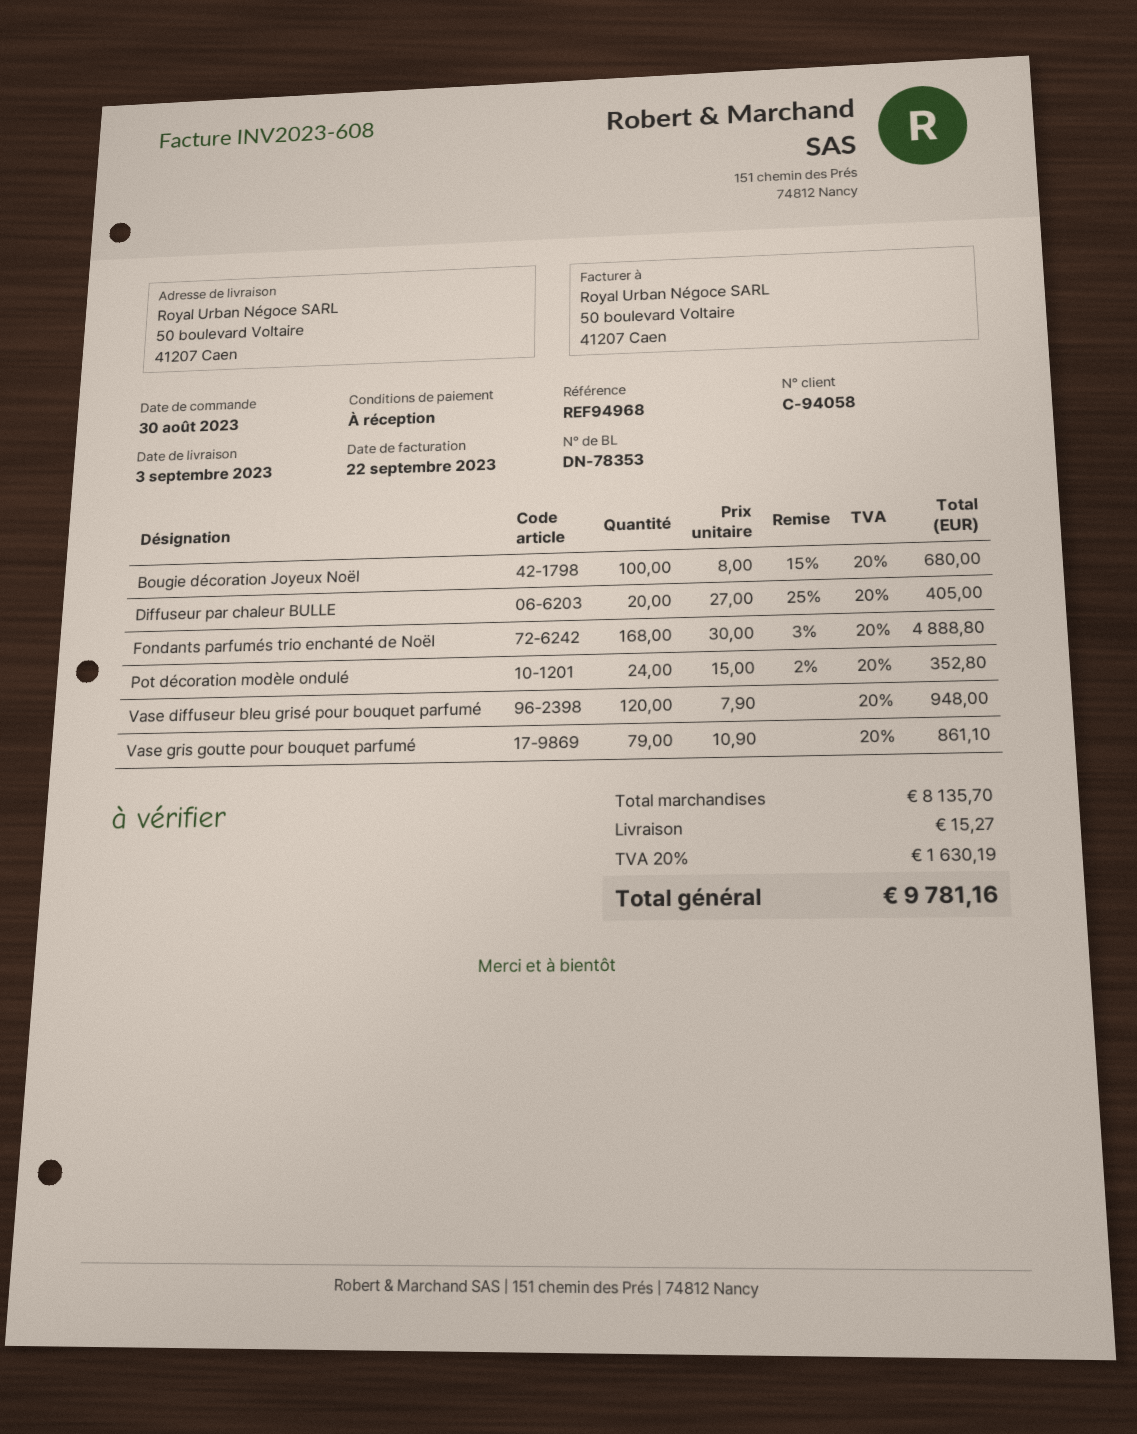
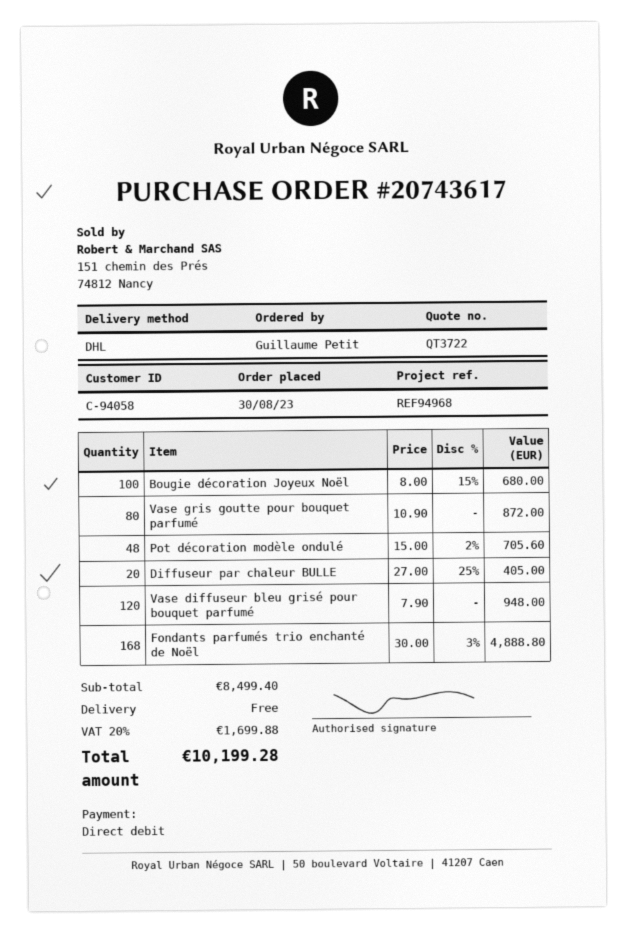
Pot décoration modèle ondulé: 24 x 15.00 - 2% = 352.80 -> 48 x 15.00 - 2% = 705.60
Vase gris goutte pour bouquet parfumé: 79 x 10.90 = 861.10 -> 80 x 10.90 = 872.00
subtotal: 8135.70 -> 8499.40
shipping: 15.27 -> 0.00
tax: 20% = 1630.19 -> 20% = 1699.88
total: 9781.16 -> 10199.28

